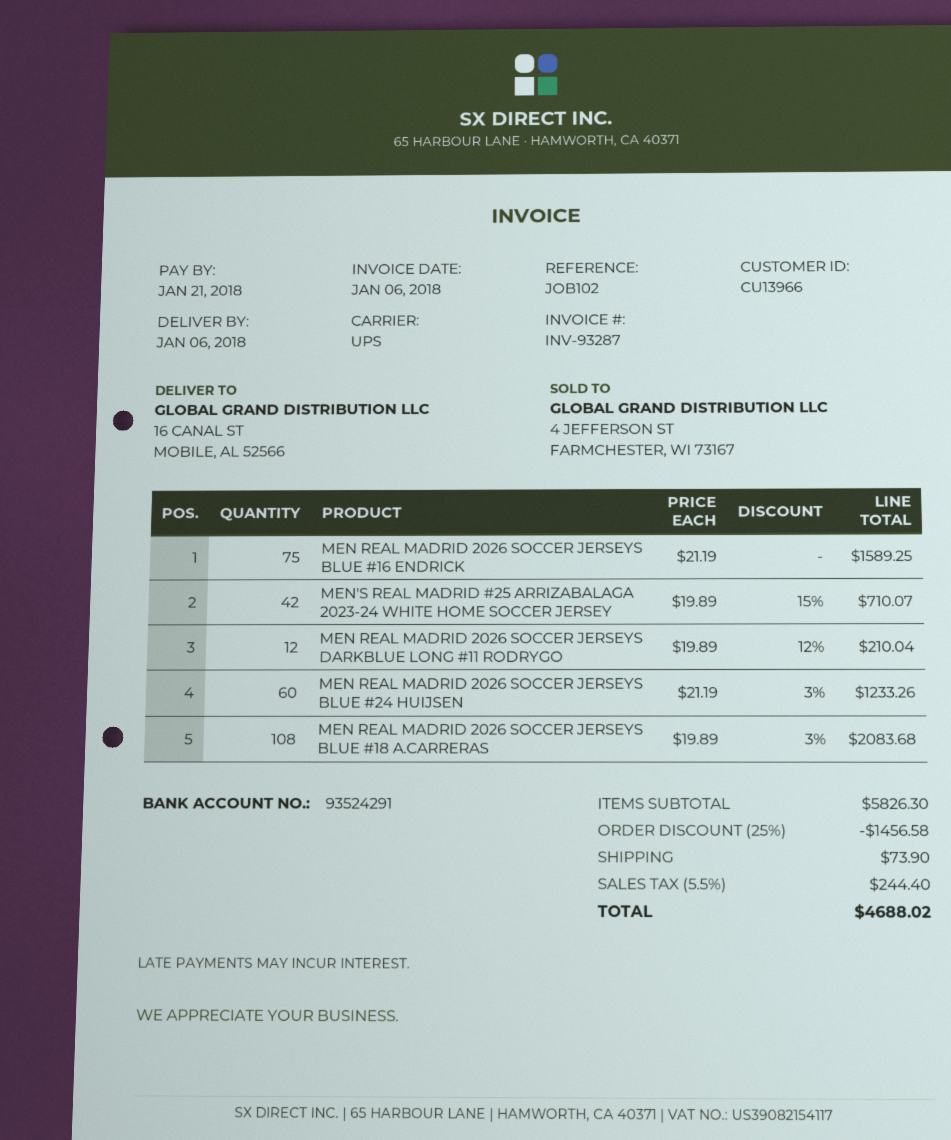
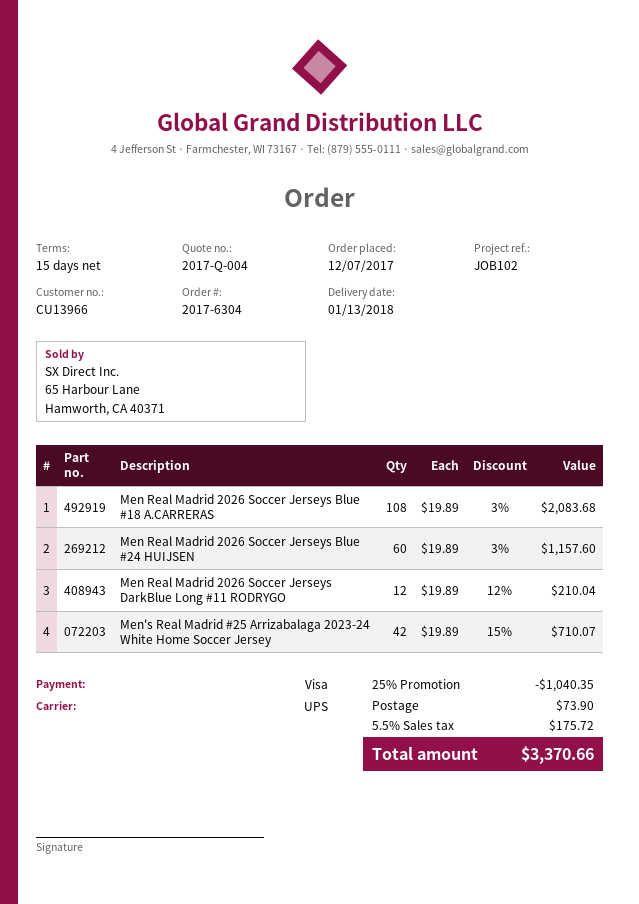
delivery date: 2018-01-06 -> 2018-01-13
MEN REAL MADRID 2026 SOCCER JERSEYS BLUE #16 ENDRICK: 75 x 21.19 = 1589.25 -> none
MEN REAL MADRID 2026 SOCCER JERSEYS BLUE #24 HUIJSEN: 60 x 21.19 - 3% = 1233.26 -> 60 x 19.89 - 3% = 1157.60
discount: 25% = 1456.58 -> 25% = 1040.35
tax: 5.5% = 244.40 -> 5.5% = 175.72
total: 4688.02 -> 3370.66

